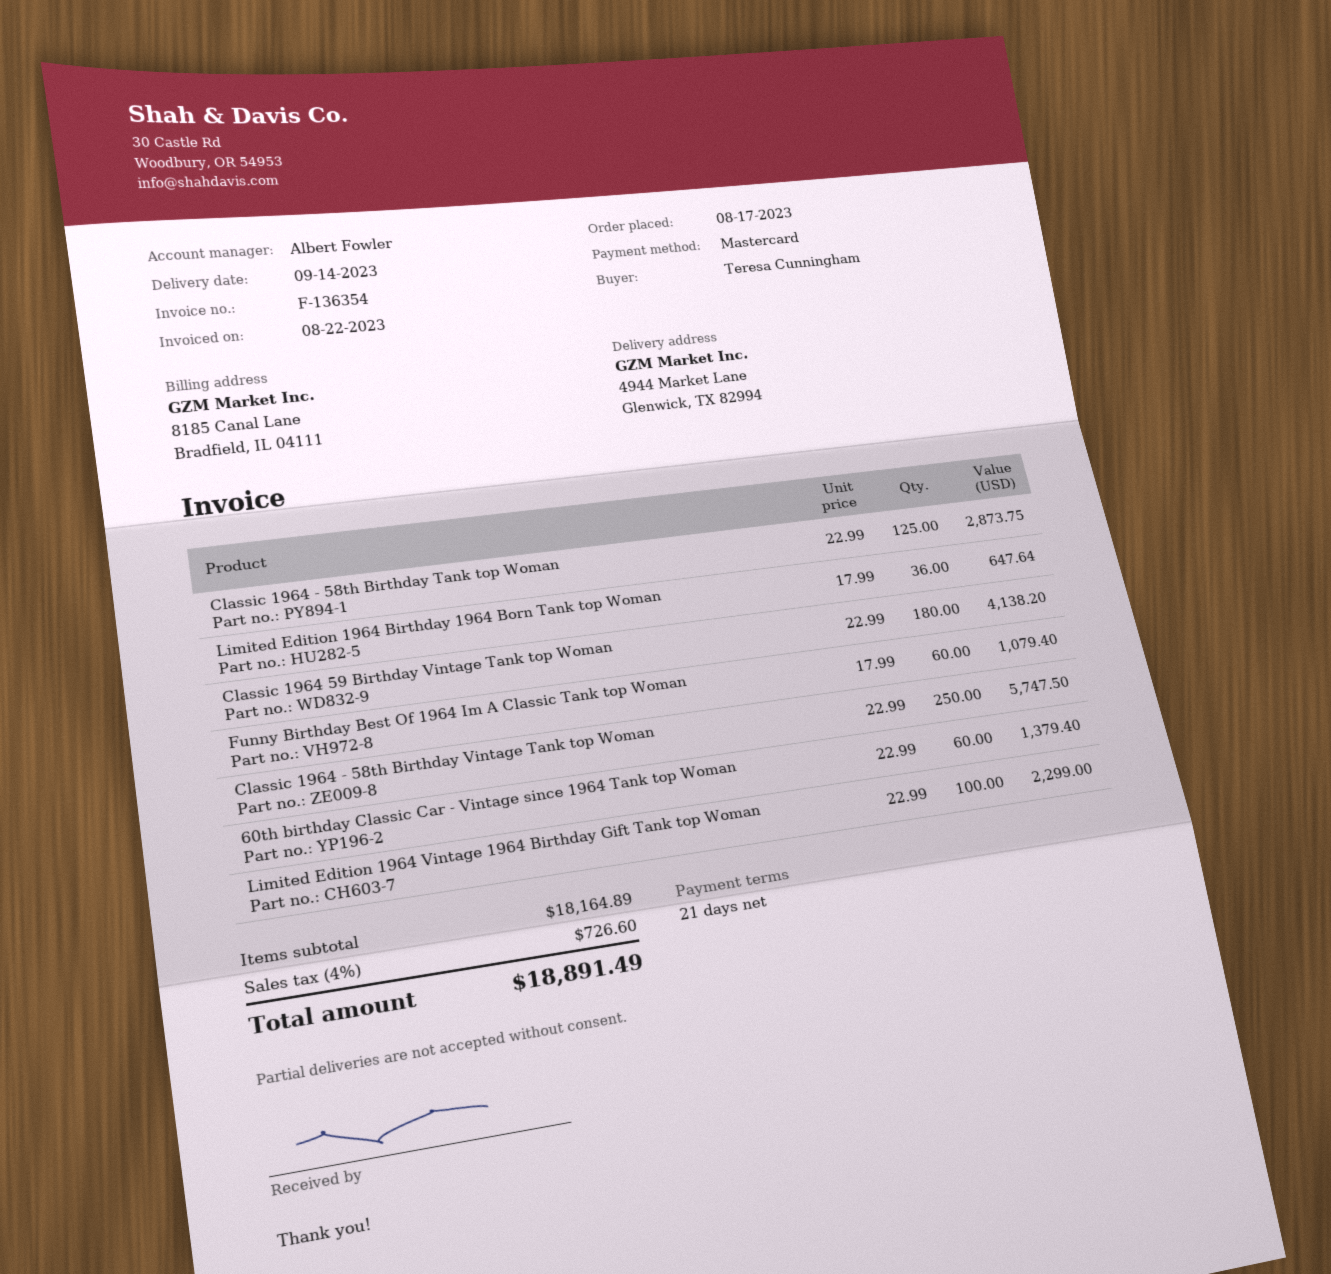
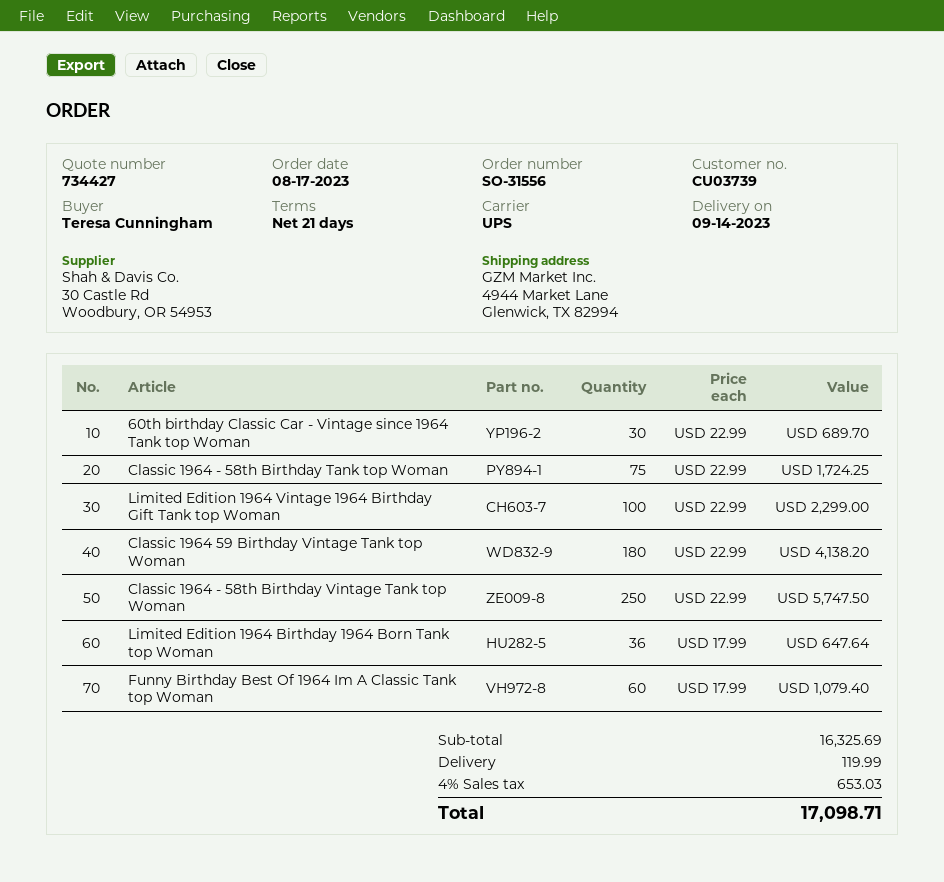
Classic 1964 - 58th Birthday Tank top Woman: 125 x 22.99 = 2873.75 -> 75 x 22.99 = 1724.25
60th birthday Classic Car - Vintage since 1964 Tank top Woman: 60 x 22.99 = 1379.40 -> 30 x 22.99 = 689.70
subtotal: 18164.89 -> 16325.69
shipping: none -> 119.99
tax: 4% = 726.60 -> 4% = 653.03
total: 18891.49 -> 17098.71

